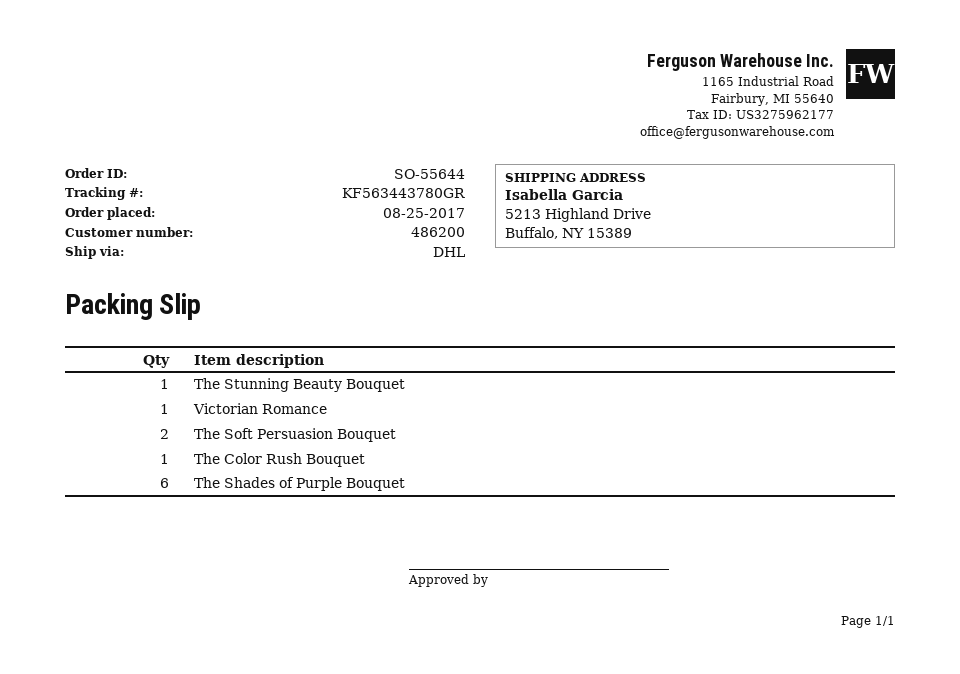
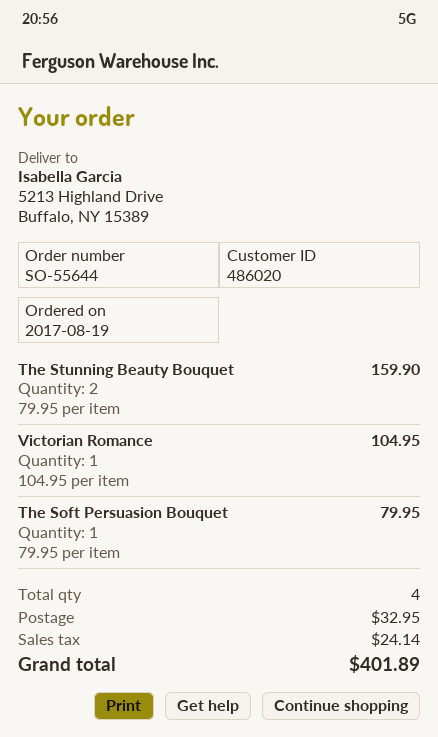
order date: 2017-08-25 -> 2017-08-19
customer number: 486200 -> 486020
The Stunning Beauty Bouquet: 1 -> 2
The Soft Persuasion Bouquet: 2 -> 1
The Color Rush Bouquet: 1 -> none
The Shades of Purple Bouquet: 6 -> none

